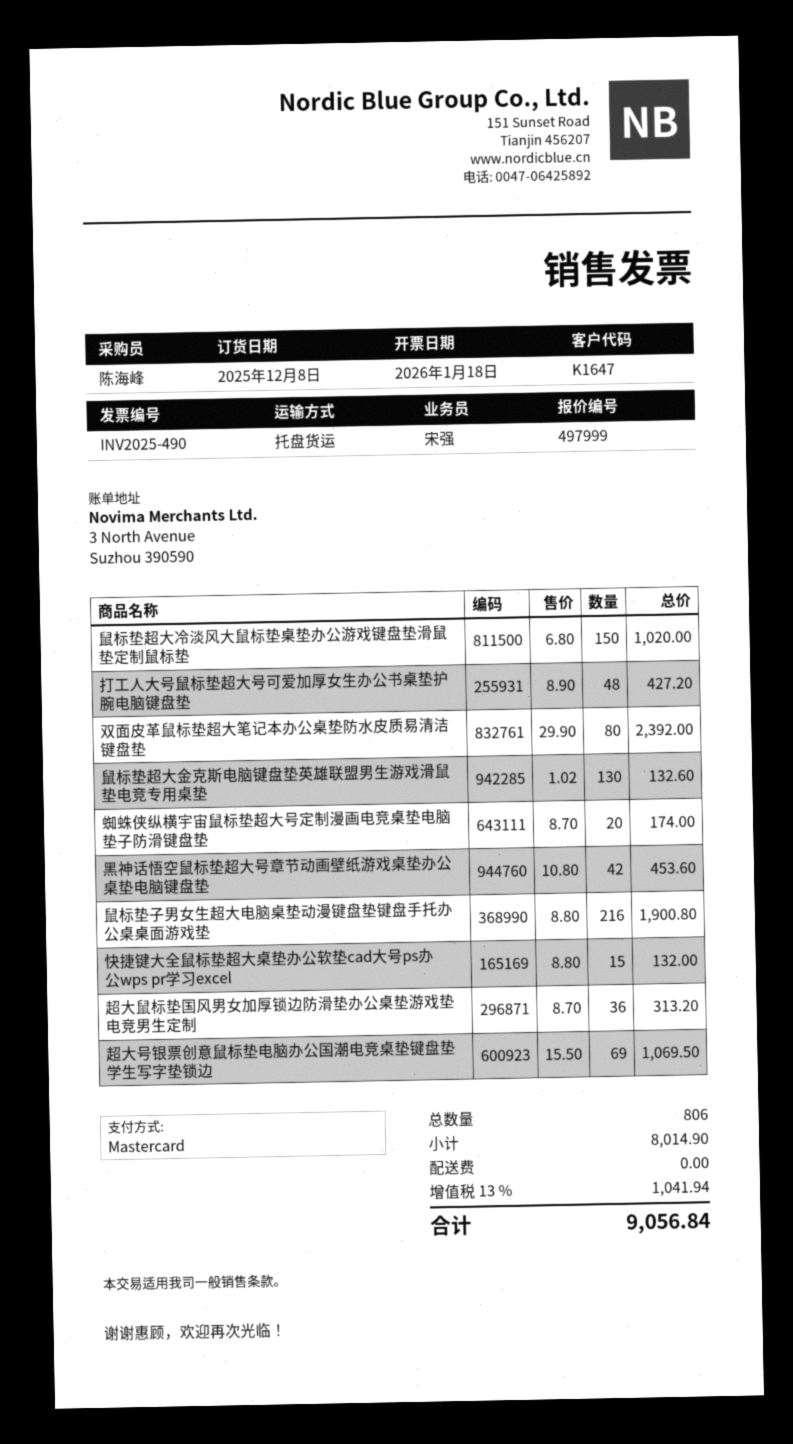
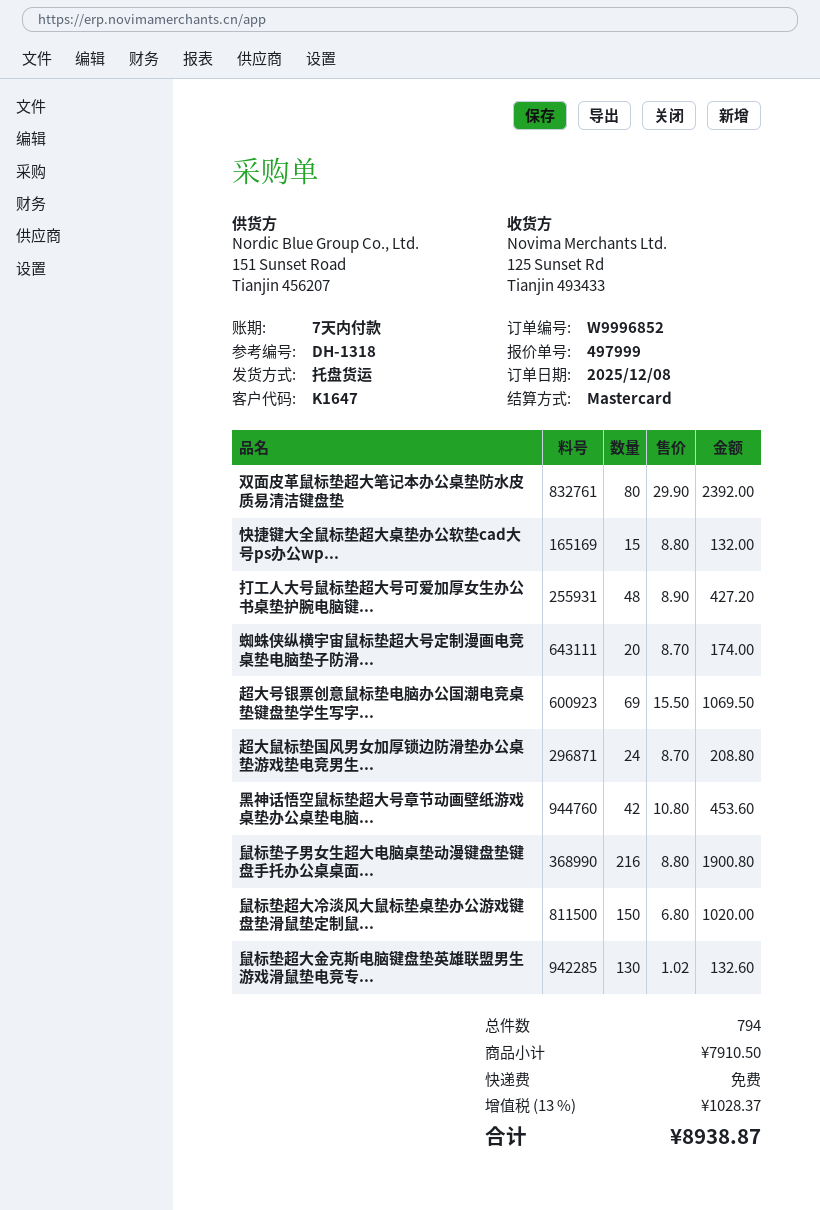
超大鼠标垫国风男女加厚锁边防滑垫办公桌垫游戏垫电竞男生定制: 36 x 8.70 = 313.20 -> 24 x 8.70 = 208.80
total quantity: 806 -> 794
subtotal: 8014.90 -> 7910.50
tax: 13% = 1041.94 -> 13% = 1028.37
total: 9056.84 -> 8938.87

